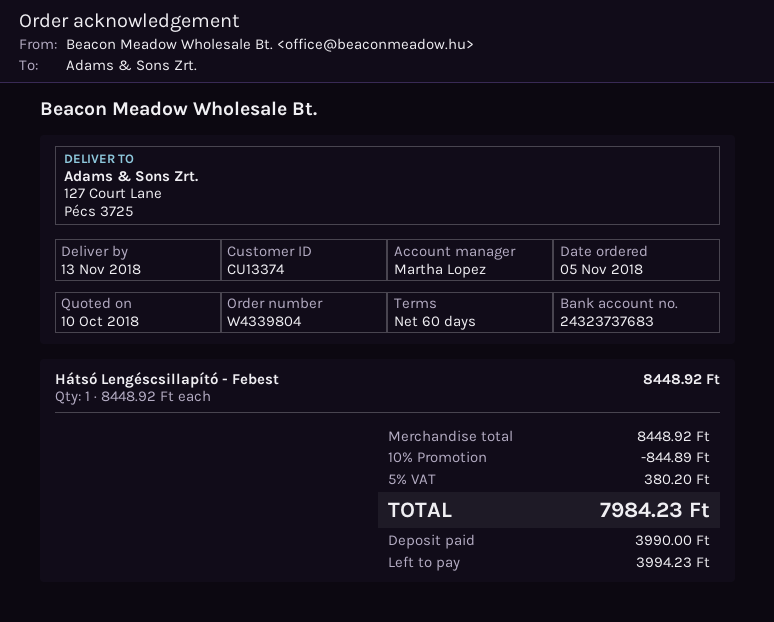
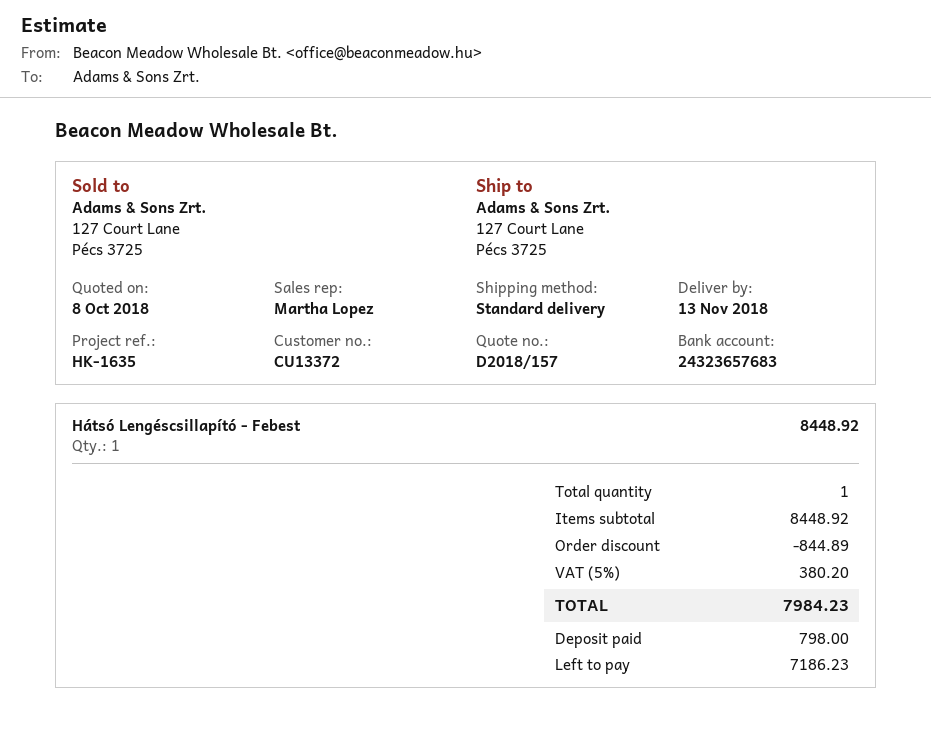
quote date: 2018-10-10 -> 2018-10-08
customer number: CU13374 -> CU13372
bank account: 24323737683 -> 24323657683
deposit: 3990.00 -> 798.00
balance: 3994.23 -> 7186.23

